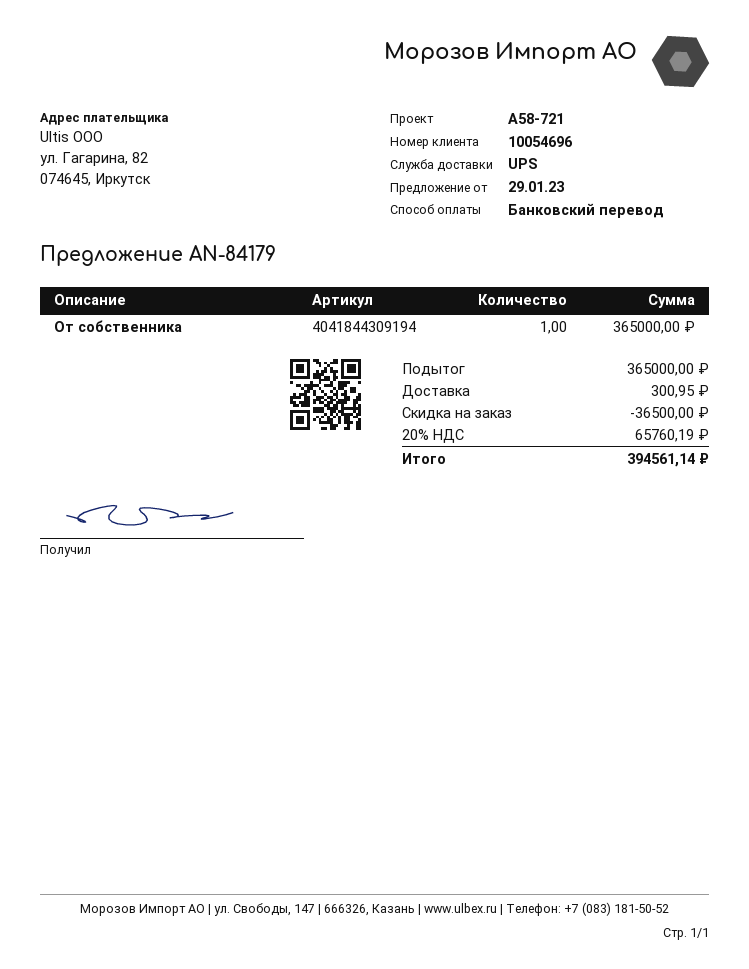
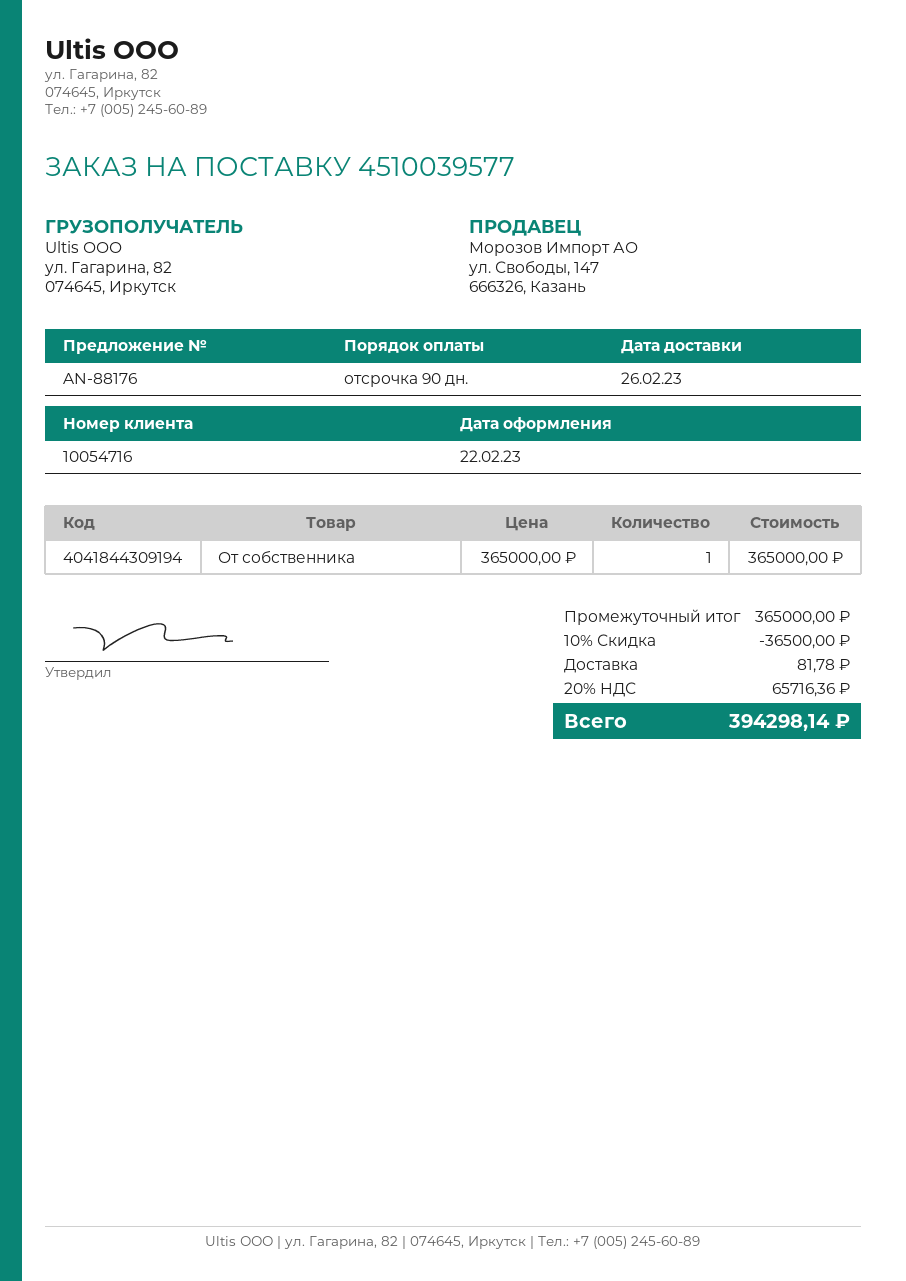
quote number: AN-84179 -> AN-88176
customer number: 10054696 -> 10054716
shipping: 300.95 -> 81.78
tax: 20% = 65760.19 -> 20% = 65716.36
total: 394561.14 -> 394298.14

